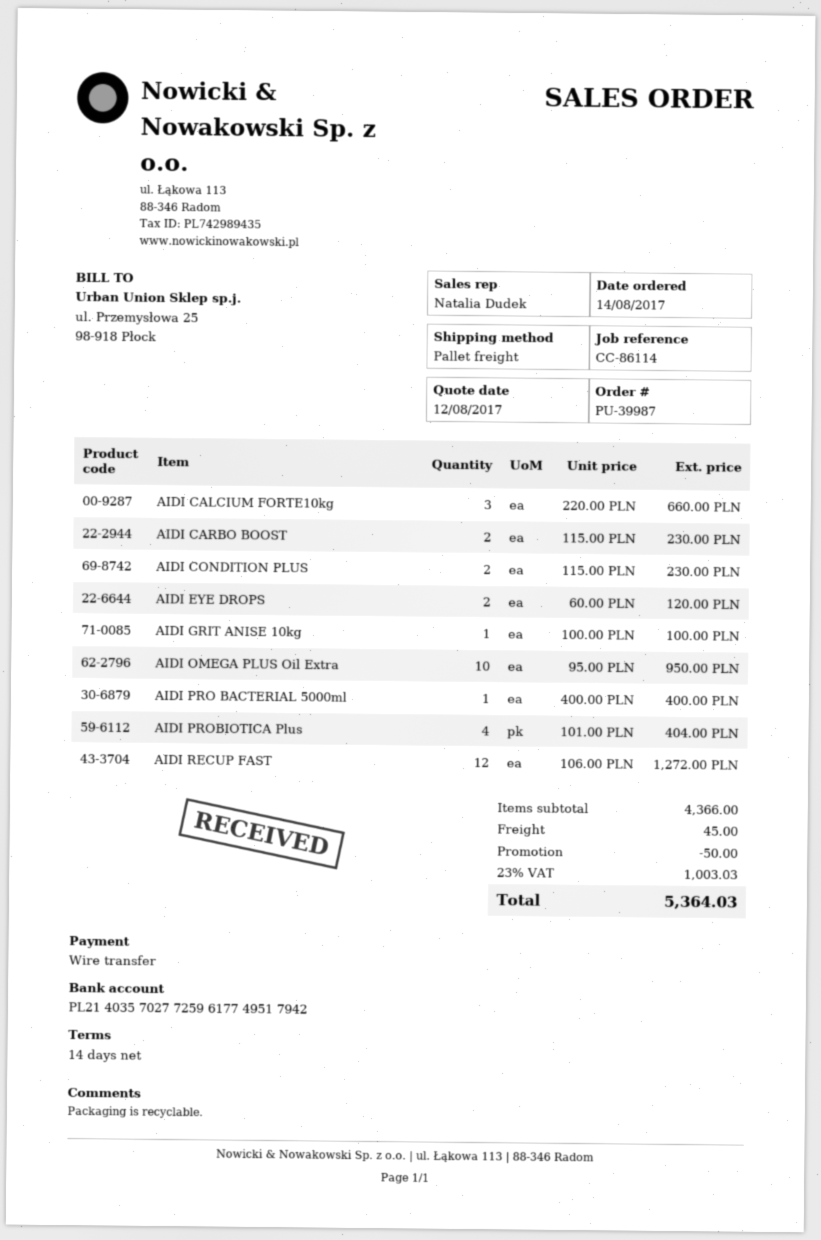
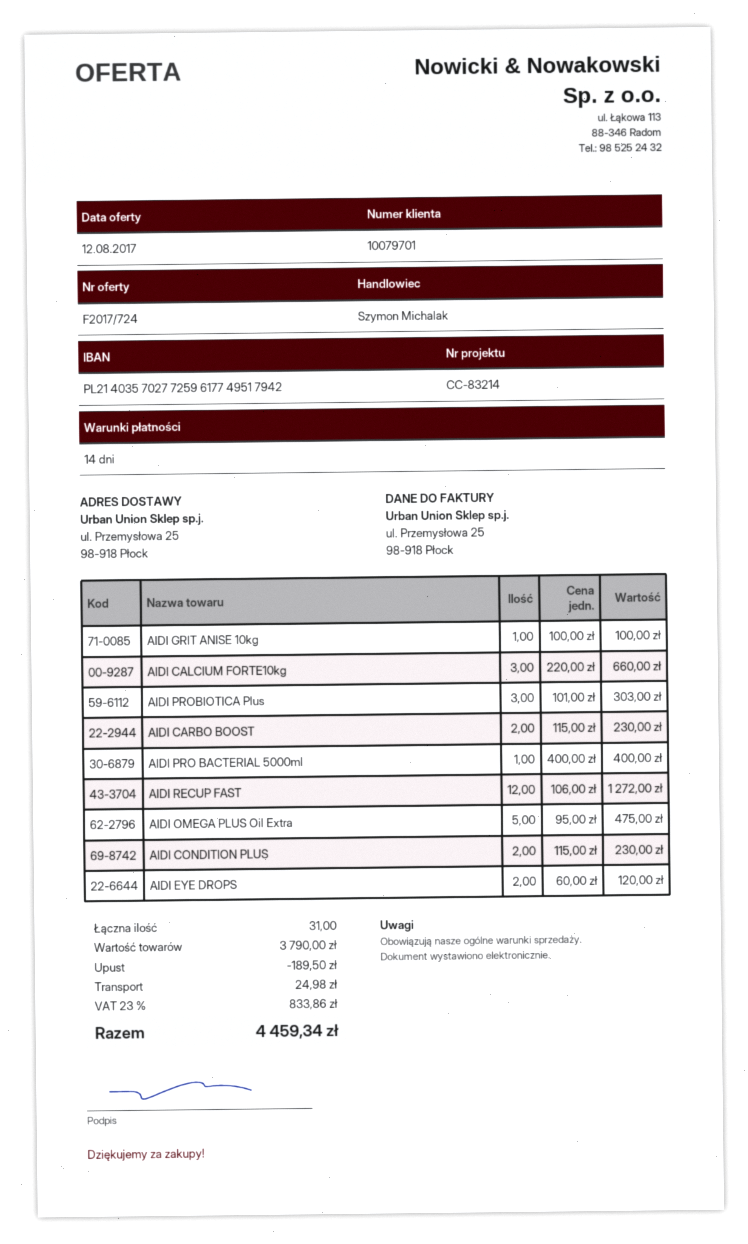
reference: CC-86114 -> CC-83214
sales rep: Natalia Dudek -> Szymon Michalak
AIDI OMEGA PLUS Oil Extra: 10 x 95.00 = 950.00 -> 5 x 95.00 = 475.00
AIDI PROBIOTICA Plus: 4 x 101.00 = 404.00 -> 3 x 101.00 = 303.00
subtotal: 4366.00 -> 3790.00
discount: 50.00 -> 189.50
shipping: 45.00 -> 24.98
tax: 23% = 1003.03 -> 23% = 833.86
total: 5364.03 -> 4459.34

